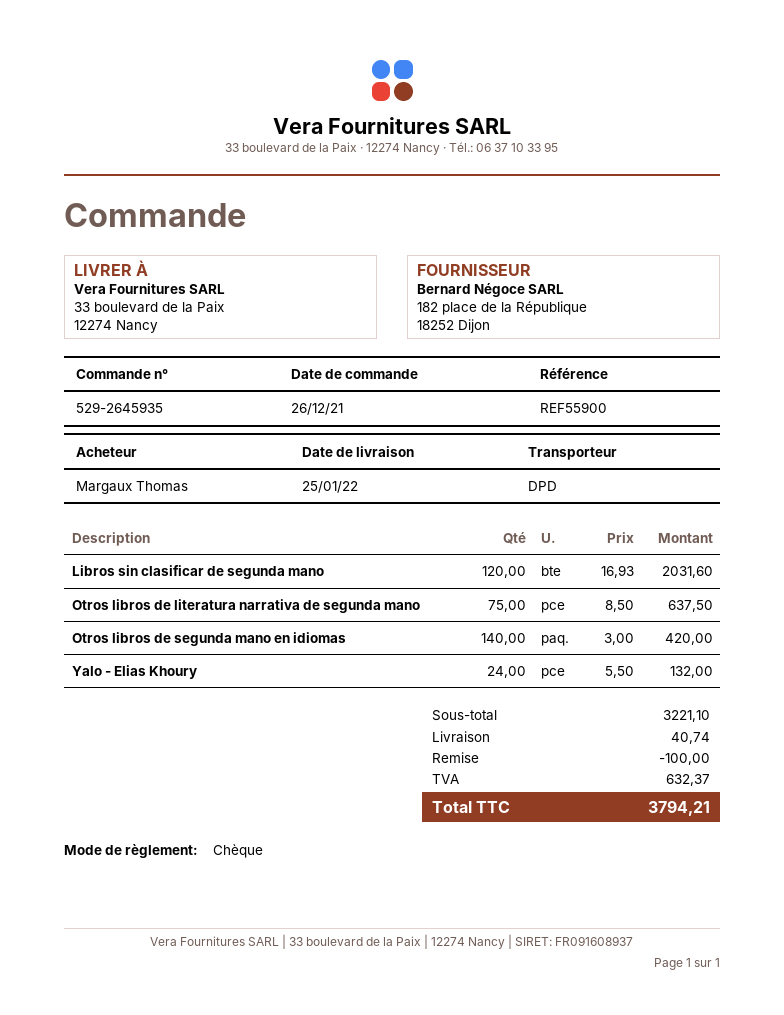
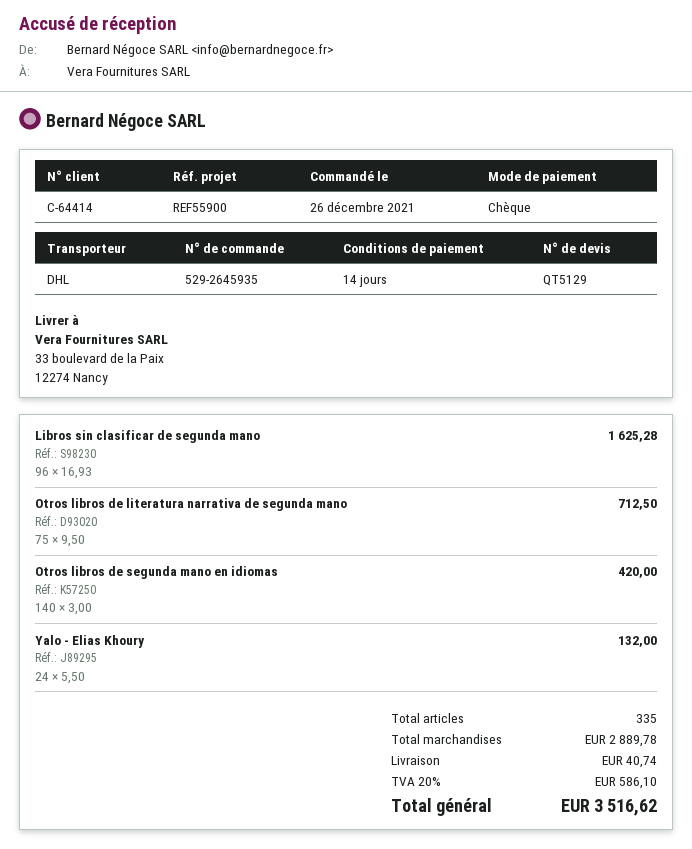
shipping method: DPD -> DHL
Libros sin clasificar de segunda mano: 120 x 16.93 = 2031.60 -> 96 x 16.93 = 1625.28
Otros libros de literatura narrativa de segunda mano: 75 x 8.50 = 637.50 -> 75 x 9.50 = 712.50
subtotal: 3221.10 -> 2889.78
discount: 100.00 -> none
tax: 632.37 -> 586.10
total: 3794.21 -> 3516.62

